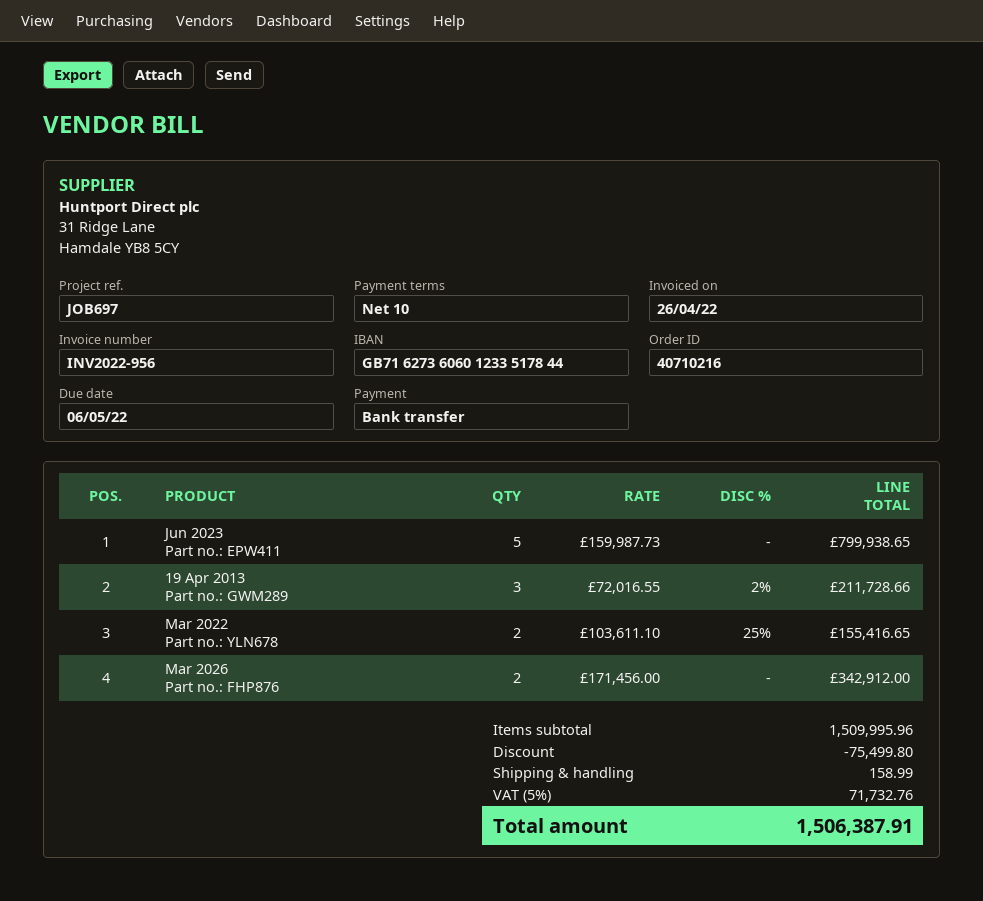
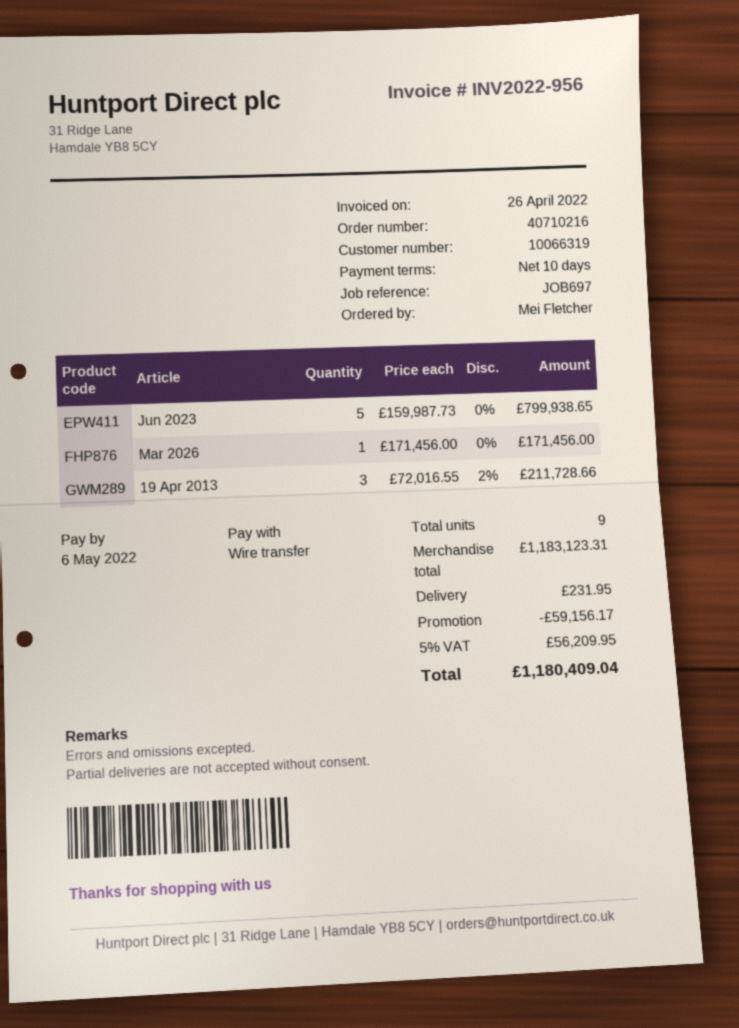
Mar 2022: 2 x 103611.10 - 25% = 155416.65 -> none
Mar 2026: 2 x 171456.00 = 342912.00 -> 1 x 171456.00 = 171456.00
subtotal: 1509995.96 -> 1183123.31
discount: 75499.80 -> 59156.17
shipping: 158.99 -> 231.95
tax: 5% = 71732.76 -> 5% = 56209.95
total: 1506387.91 -> 1180409.04

